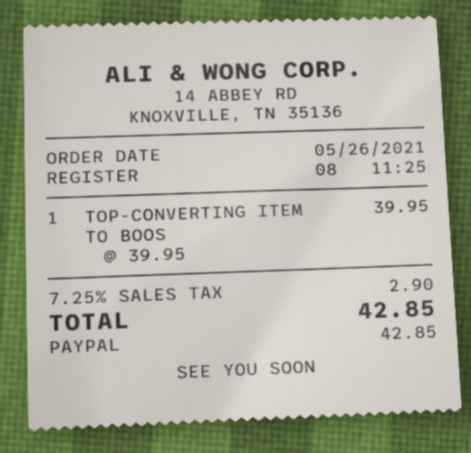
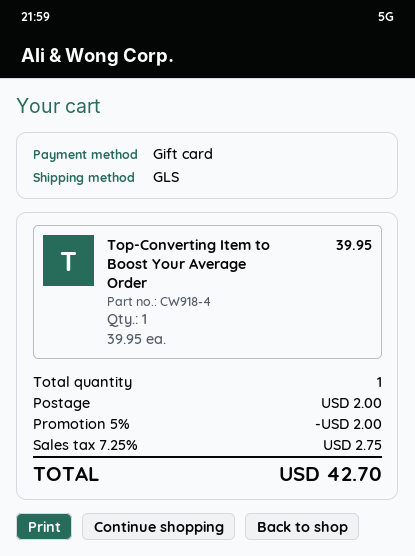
payment method: PayPal -> gift card
discount: none -> 5% = 2.00
shipping: none -> 2.00
tax: 7.25% = 2.90 -> 7.25% = 2.75
total: 42.85 -> 42.70

